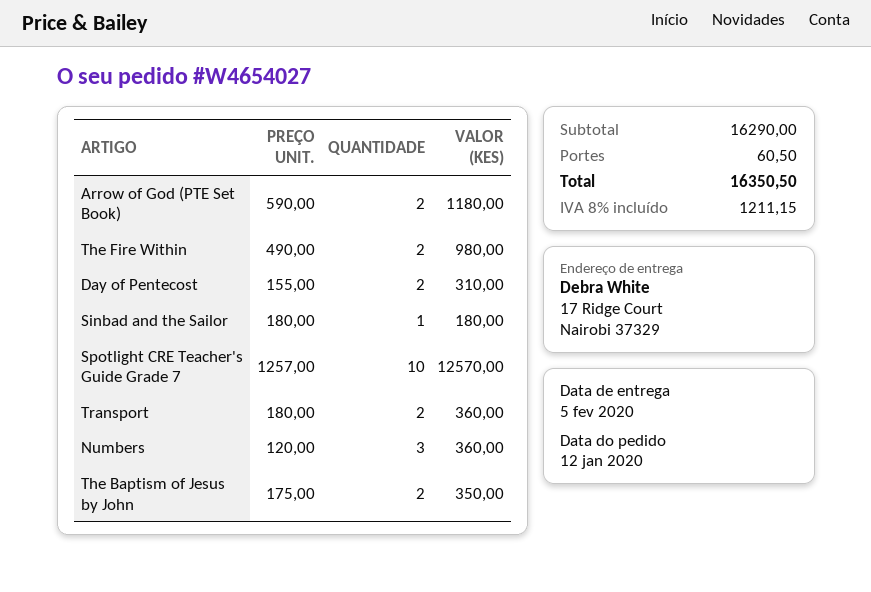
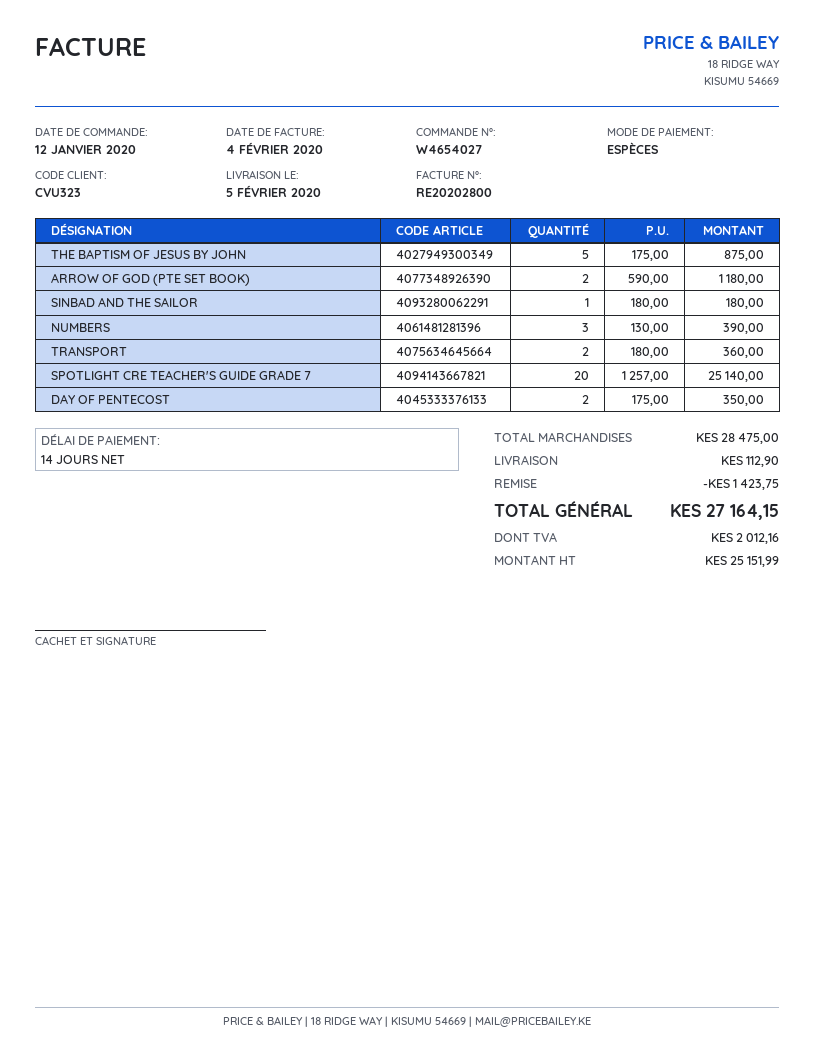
The Fire Within: 2 x 490.00 = 980.00 -> none
Day of Pentecost: 2 x 155.00 = 310.00 -> 2 x 175.00 = 350.00
Spotlight CRE Teacher's Guide Grade 7: 10 x 1257.00 = 12570.00 -> 20 x 1257.00 = 25140.00
Numbers: 3 x 120.00 = 360.00 -> 3 x 130.00 = 390.00
The Baptism of Jesus by John: 2 x 175.00 = 350.00 -> 5 x 175.00 = 875.00
subtotal: 16290.00 -> 28475.00
discount: none -> 1423.75
shipping: 60.50 -> 112.90
tax: 1211.15 -> 2012.16
total: 16350.50 -> 27164.15

